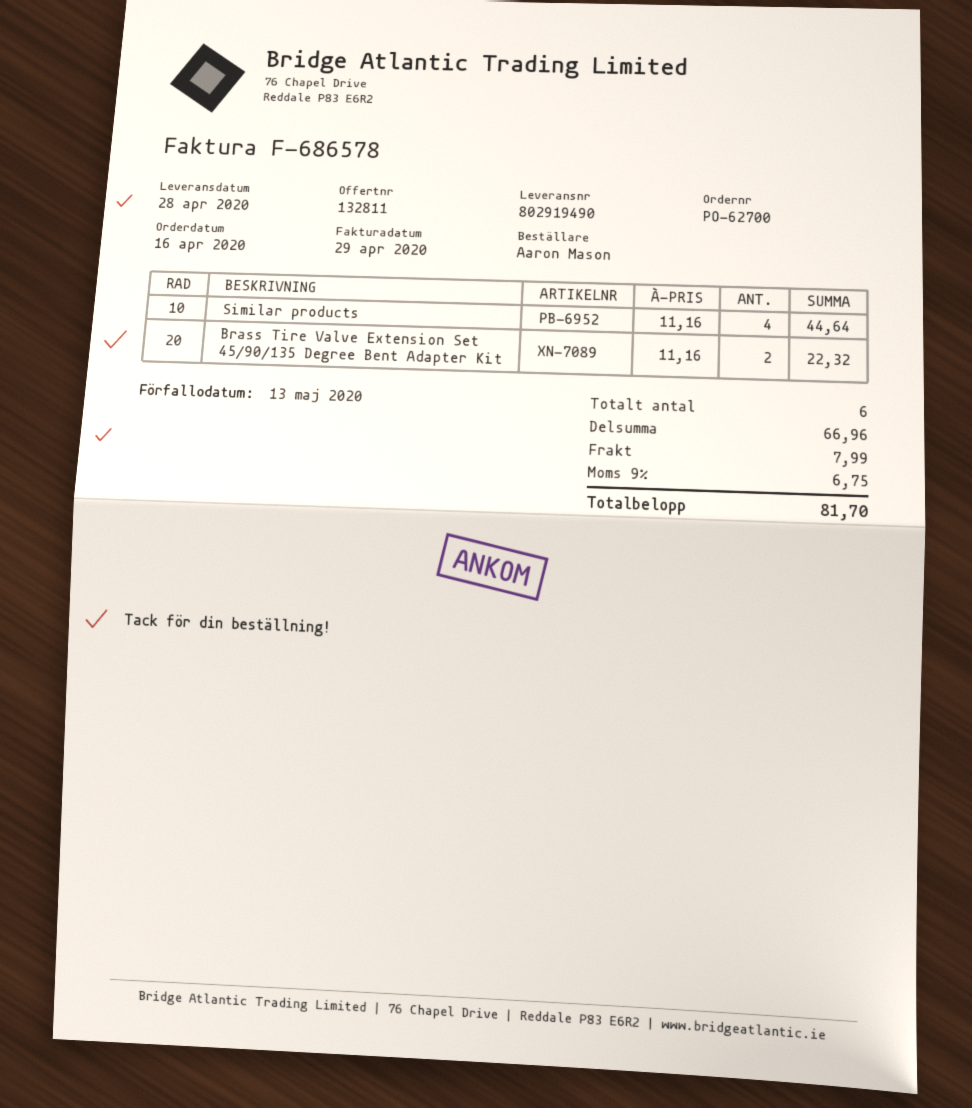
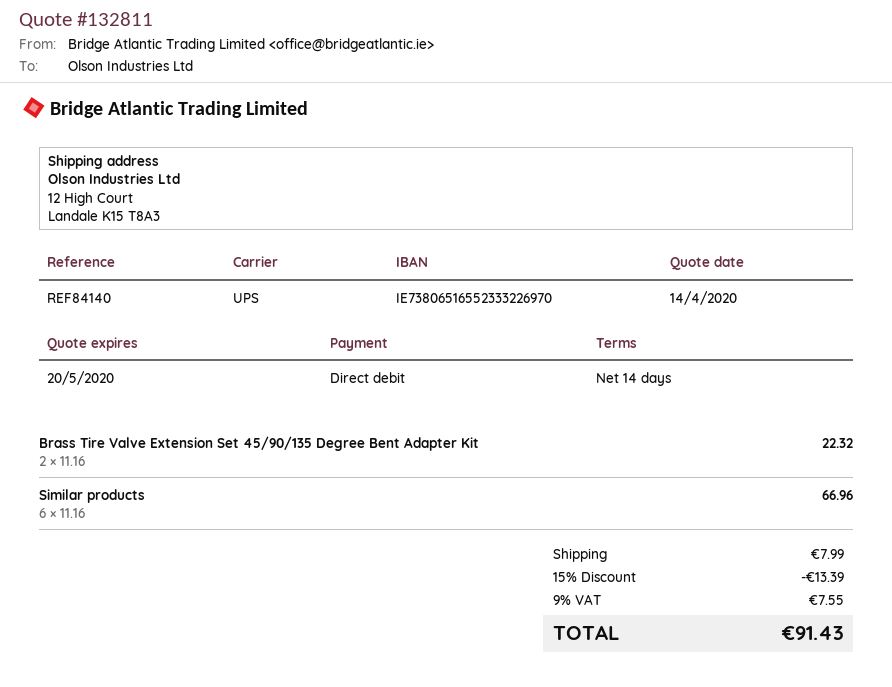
Similar products: 4 x 11.16 = 44.64 -> 6 x 11.16 = 66.96
discount: none -> 15% = 13.39
tax: 9% = 6.75 -> 9% = 7.55
total: 81.70 -> 91.43

